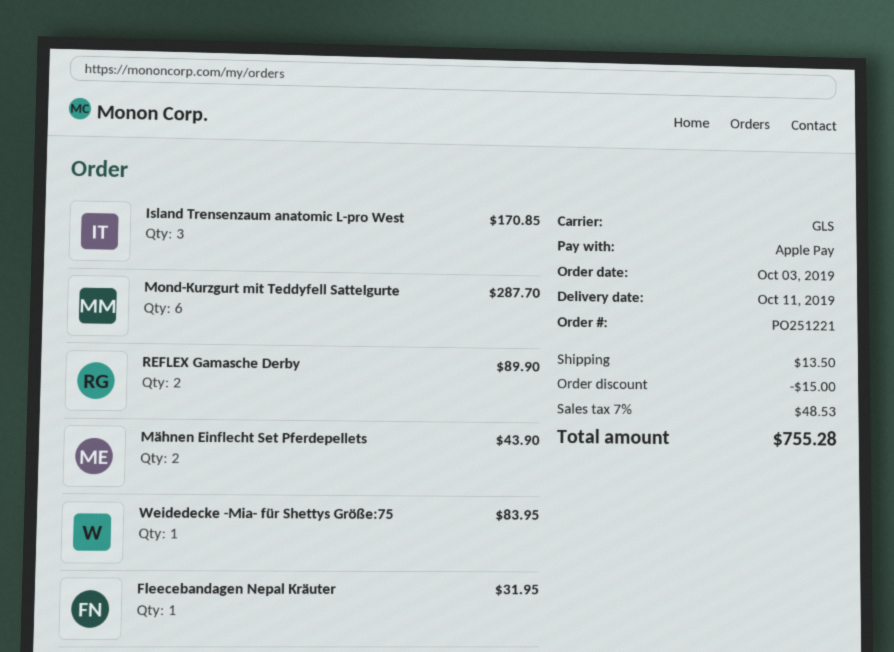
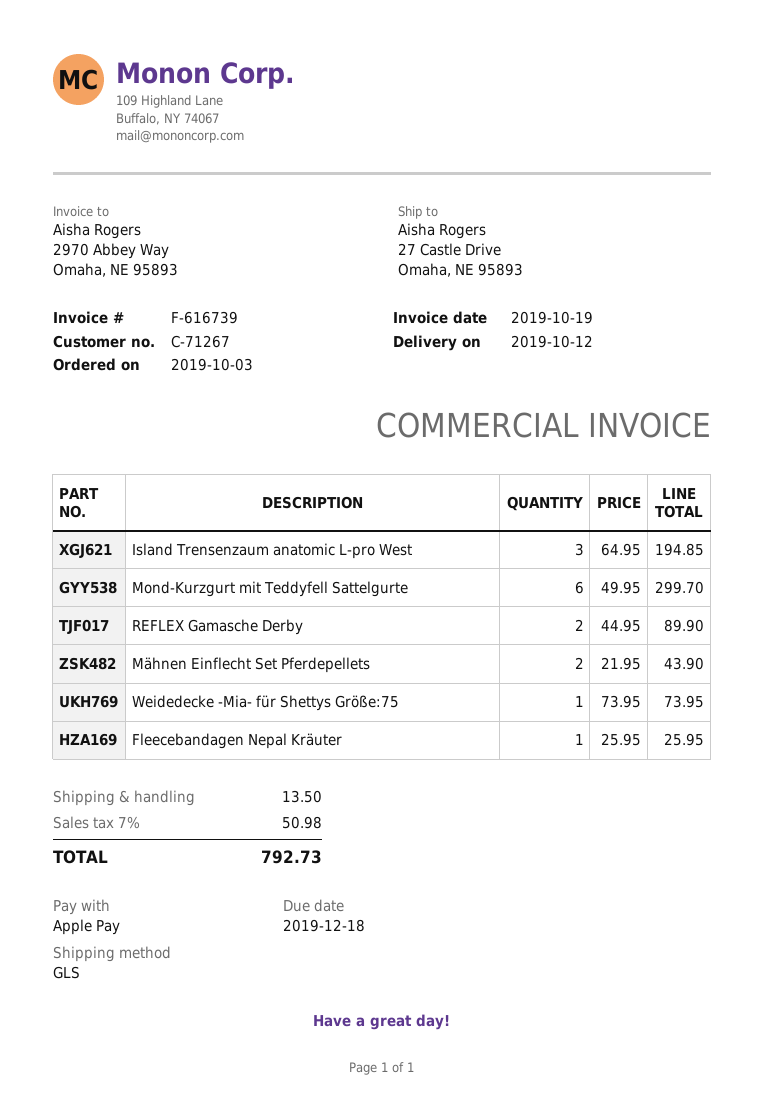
delivery date: 2019-10-11 -> 2019-10-12
Island Trensenzaum anatomic L-pro West: 3 for 170.85 -> 3 for 194.85
Mond-Kurzgurt mit Teddyfell Sattelgurte: 6 for 287.70 -> 6 for 299.70
Weidedecke -Mia- für Shettys Größe:75: 1 for 83.95 -> 1 for 73.95
Fleecebandagen Nepal Kräuter: 1 for 31.95 -> 1 for 25.95
discount: 15.00 -> none
tax: 7% = 48.53 -> 7% = 50.98
total: 755.28 -> 792.73

